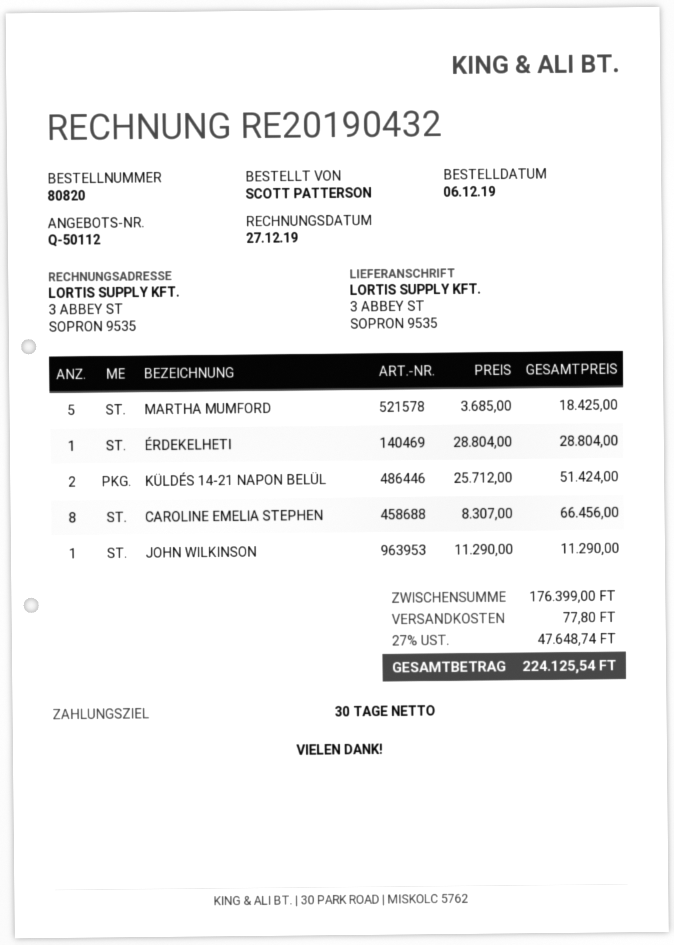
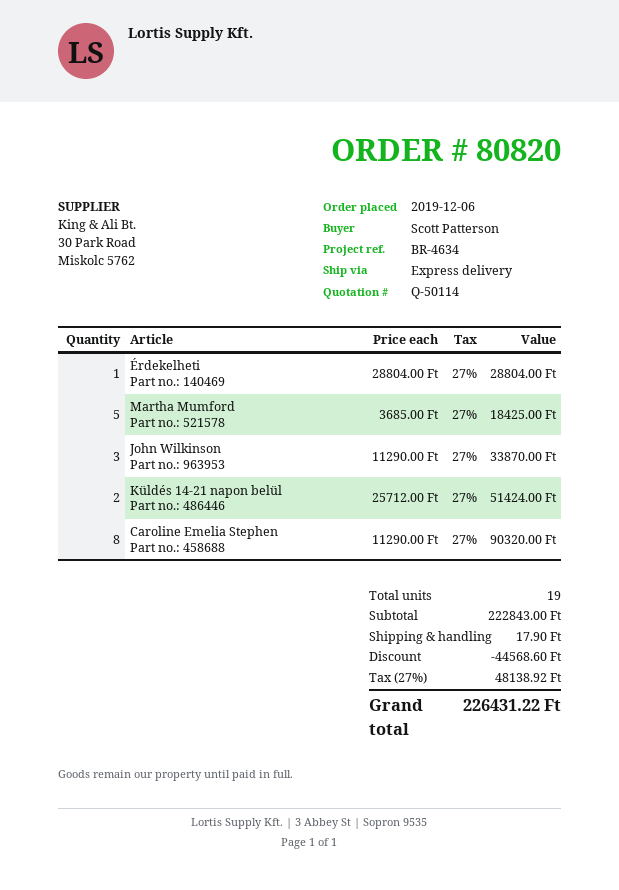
quote number: Q-50112 -> Q-50114
CAROLINE EMELIA STEPHEN: 8 x 8307.00 = 66456.00 -> 8 x 11290.00 = 90320.00
JOHN WILKINSON: 1 x 11290.00 = 11290.00 -> 3 x 11290.00 = 33870.00
subtotal: 176399.00 -> 222843.00
discount: none -> 44568.60
shipping: 77.80 -> 17.90
tax: 27% = 47648.74 -> 27% = 48138.92
total: 224125.54 -> 226431.22

